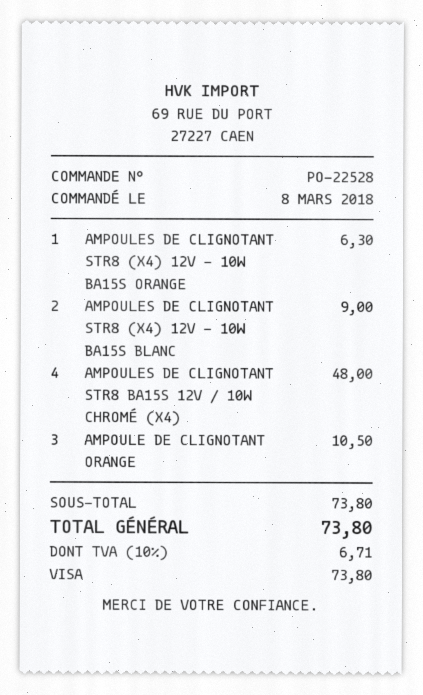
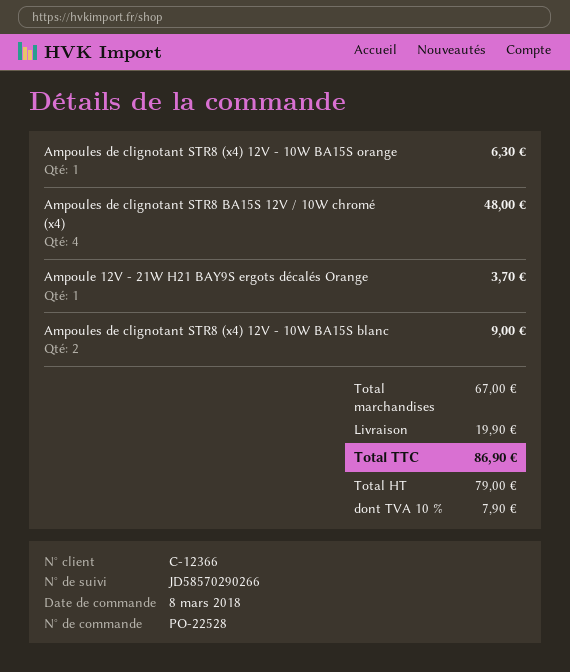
AMPOULE DE CLIGNOTANT ORANGE: 3 for 10.50 -> none
Ampoule 12V - 21W H21 BAY9S ergots décalés Orange: none -> 1 for 3.70
subtotal: 73.80 -> 67.00
shipping: none -> 19.90
tax: 10% = 6.71 -> 10% = 7.90
total: 73.80 -> 86.90

